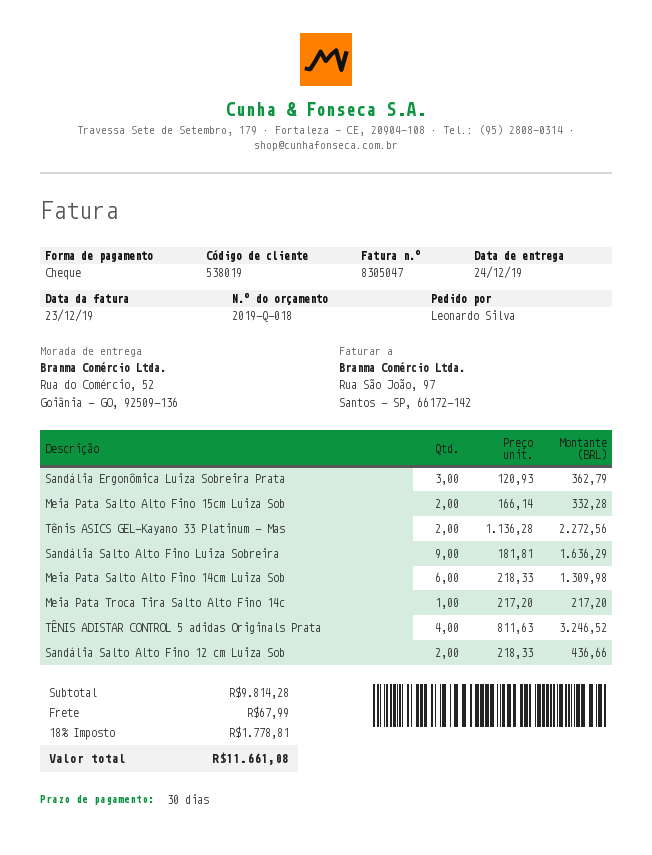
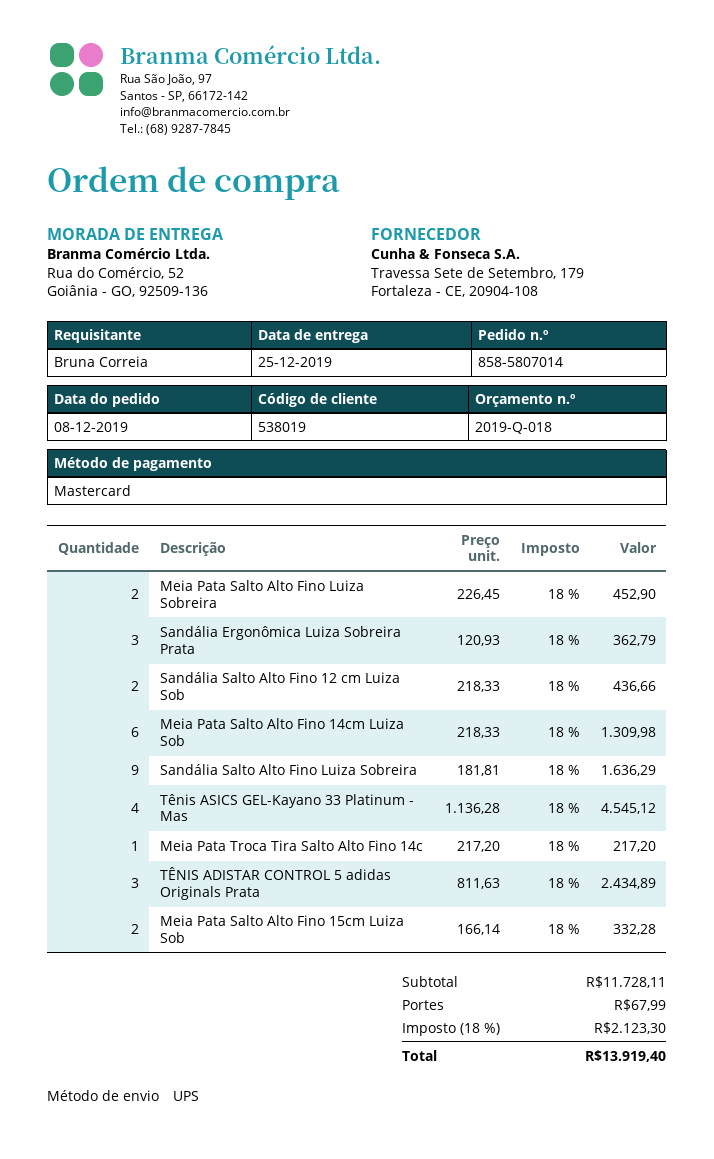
delivery date: 2019-12-24 -> 2019-12-25
ordered by: Leonardo Silva -> Bruna Correia
payment method: cheque -> Mastercard
Tênis ASICS GEL-Kayano 33 Platinum - Mas: 2 x 1136.28 = 2272.56 -> 4 x 1136.28 = 4545.12
TÊNIS ADISTAR CONTROL 5 adidas Originals Prata: 4 x 811.63 = 3246.52 -> 3 x 811.63 = 2434.89
Meia Pata Salto Alto Fino Luiza Sobreira: none -> 2 x 226.45 = 452.90
subtotal: 9814.28 -> 11728.11
tax: 18% = 1778.81 -> 18% = 2123.30
total: 11661.08 -> 13919.40

